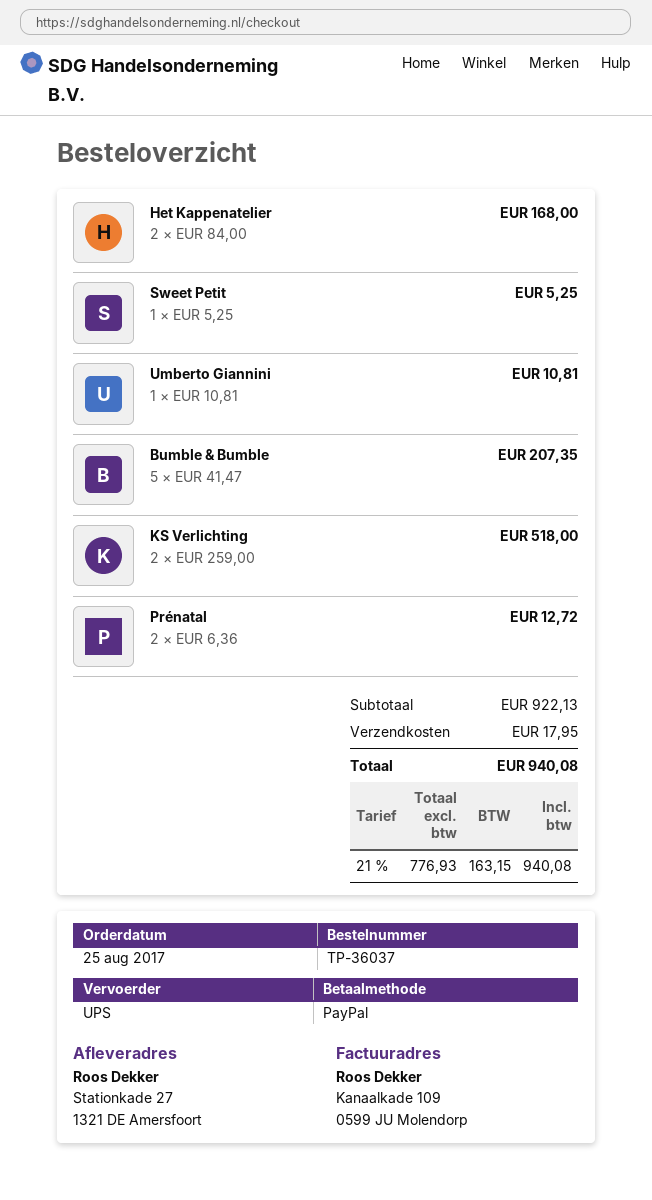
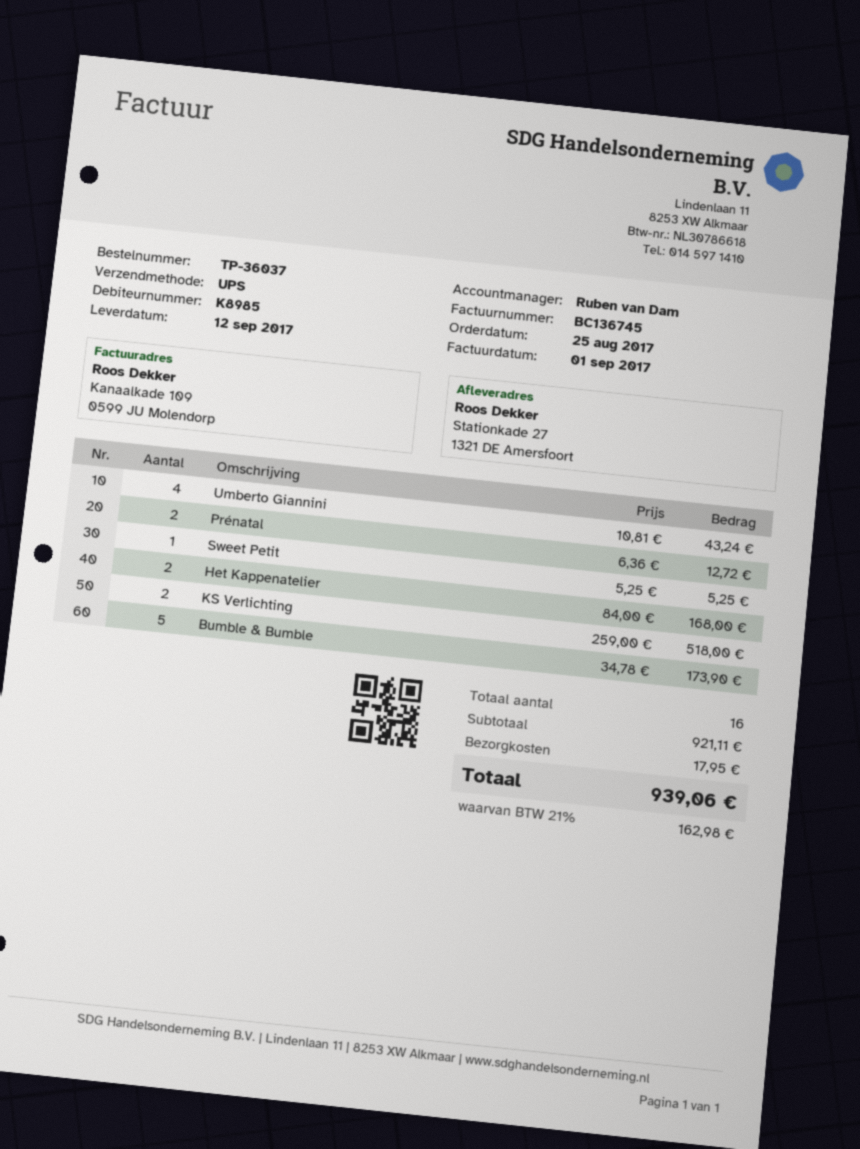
Umberto Giannini: 1 x 10.81 = 10.81 -> 4 x 10.81 = 43.24
Bumble & Bumble: 5 x 41.47 = 207.35 -> 5 x 34.78 = 173.90
subtotal: 922.13 -> 921.11
tax: 21% = 163.15 -> 21% = 162.98
total: 940.08 -> 939.06

